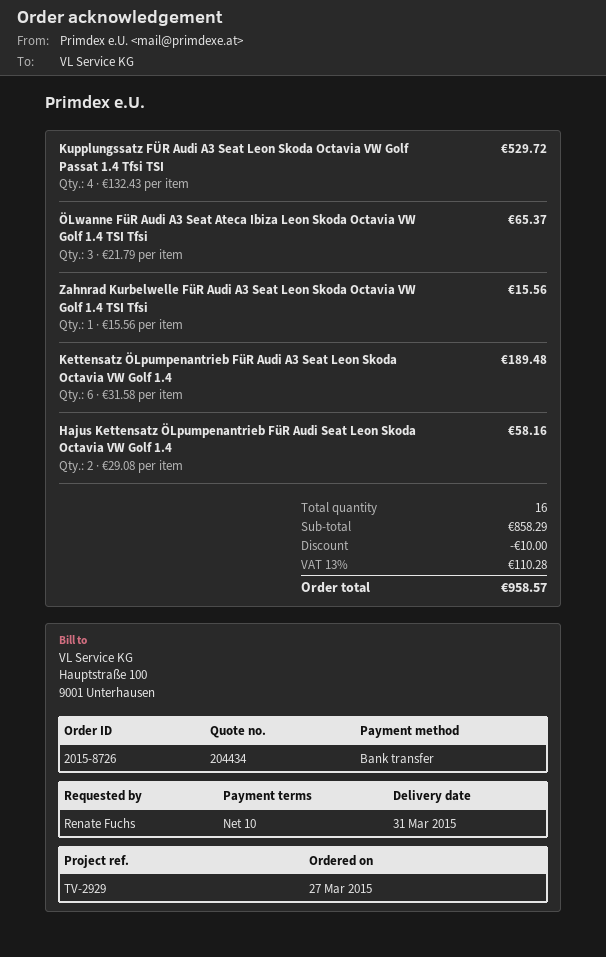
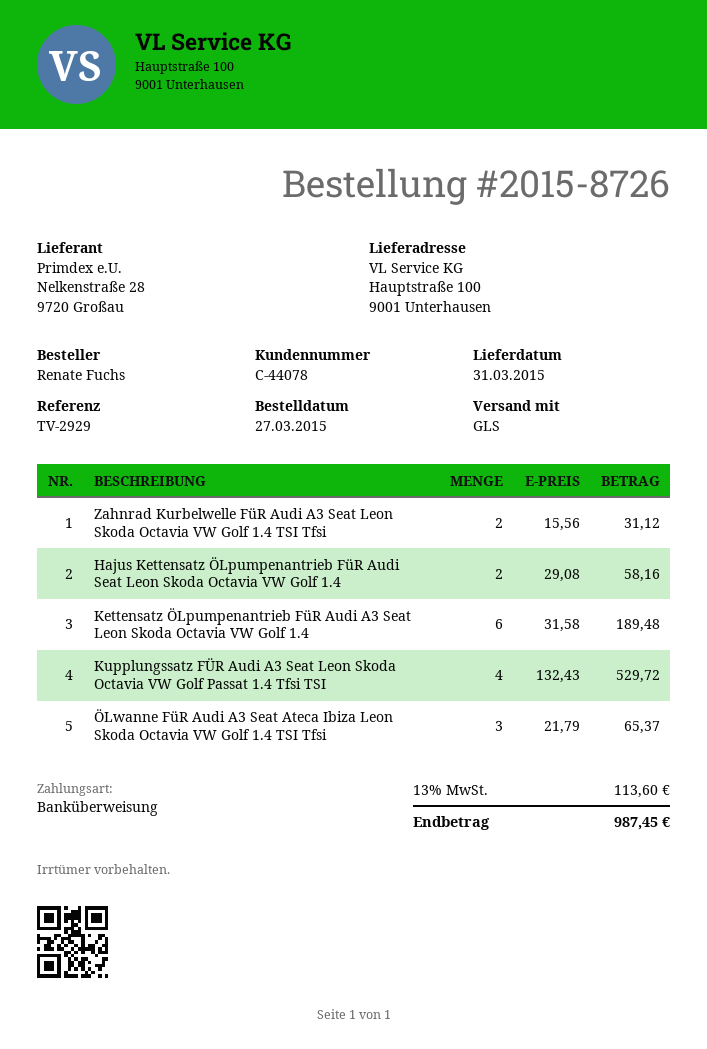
Zahnrad Kurbelwelle FüR Audi A3 Seat Leon Skoda Octavia VW Golf 1.4 TSI Tfsi: 1 x 15.56 = 15.56 -> 2 x 15.56 = 31.12
discount: 10.00 -> none
tax: 13% = 110.28 -> 13% = 113.60
total: 958.57 -> 987.45

